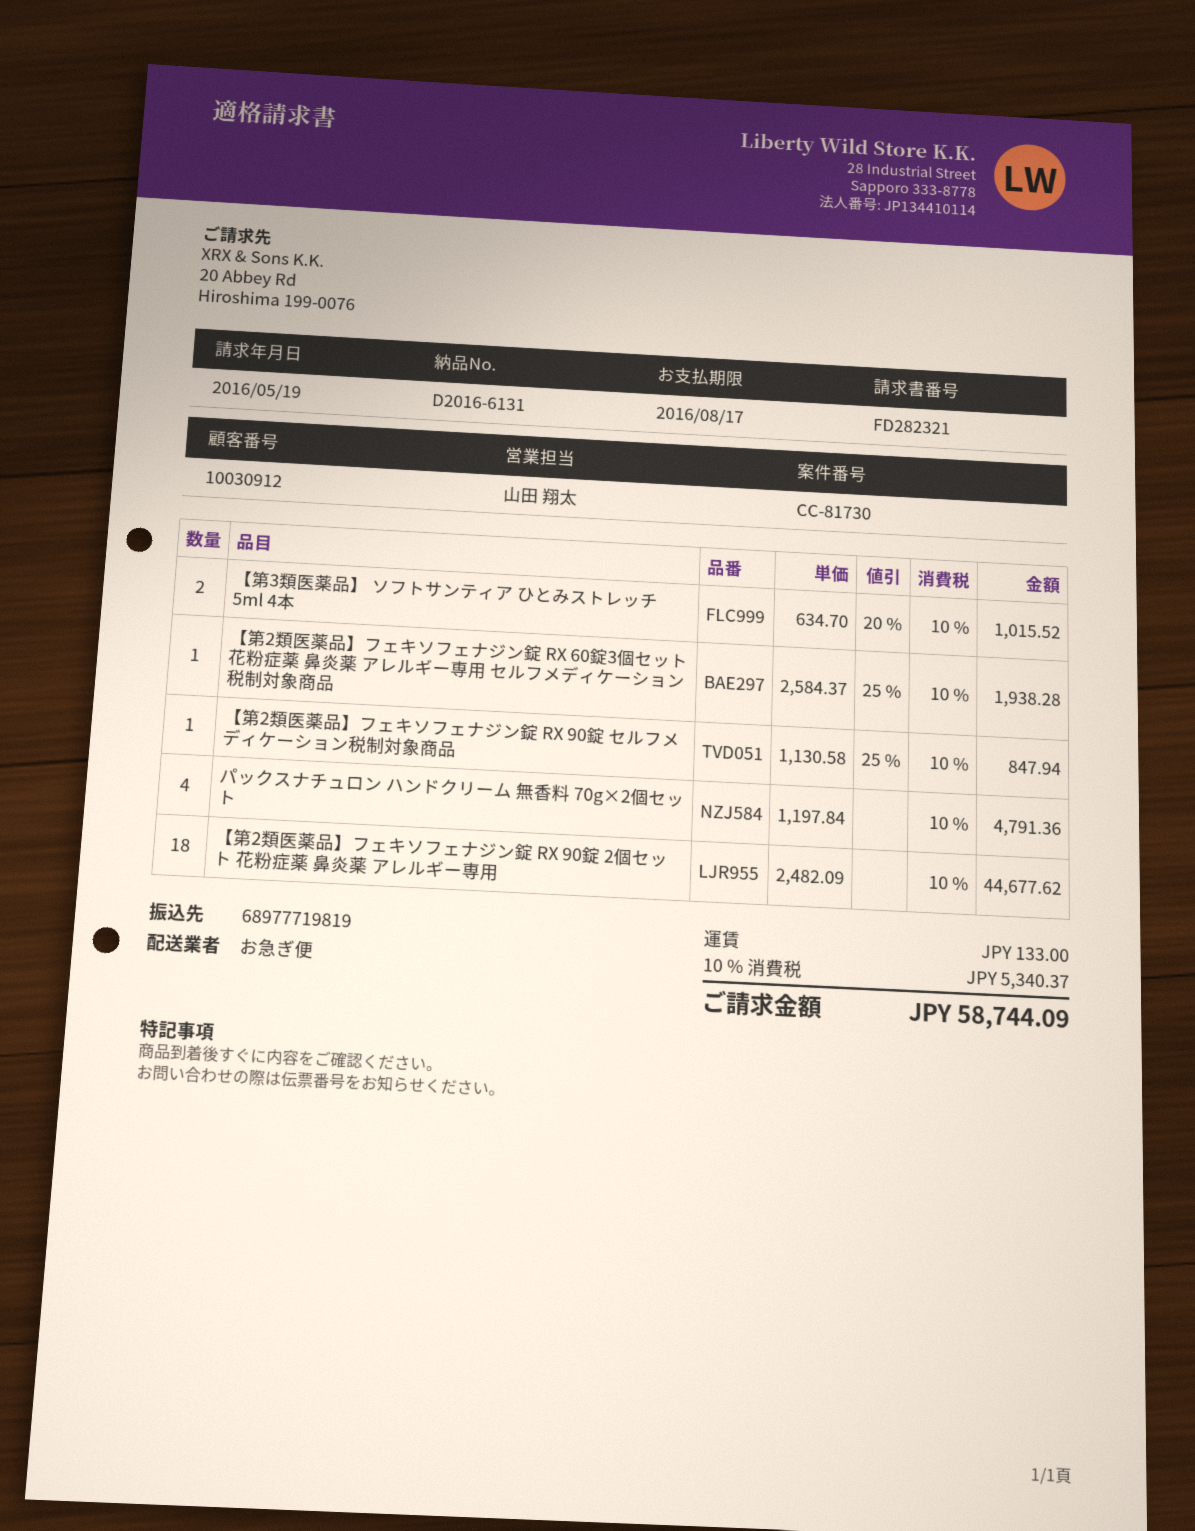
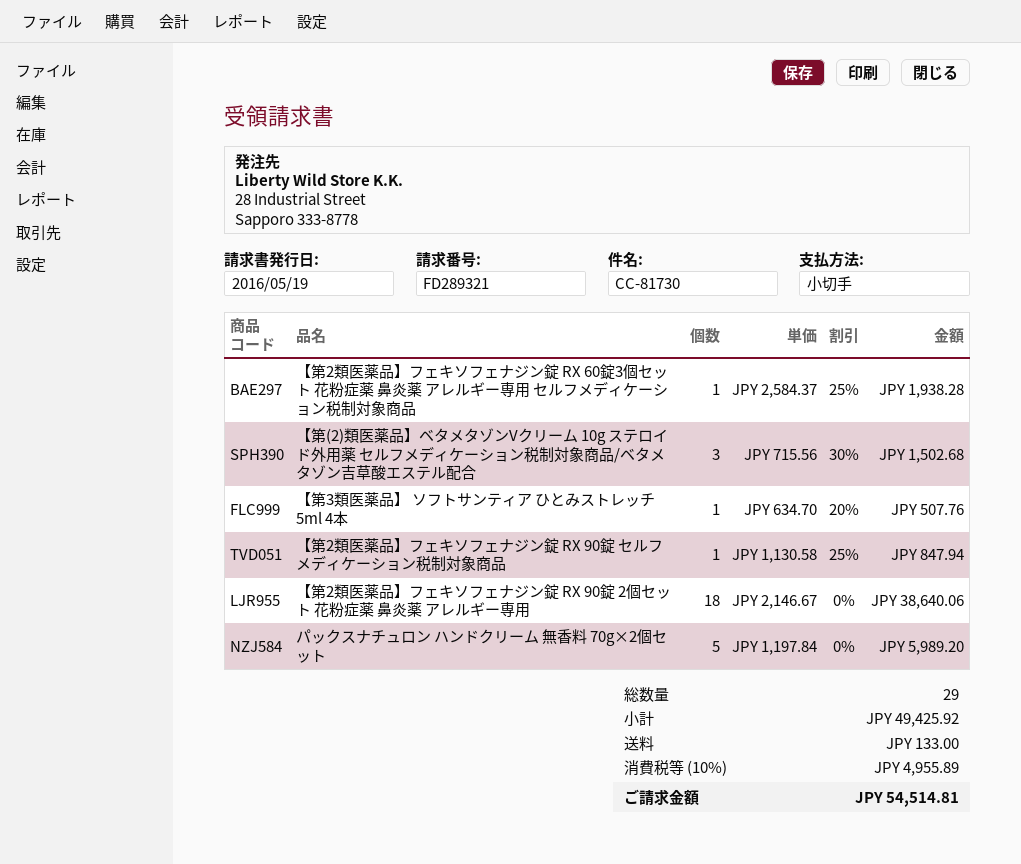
invoice number: FD282321 -> FD289321
【第3類医薬品】 ソフトサンティア ひとみストレッチ 5ml 4本: 2 x 634.70 - 20% = 1015.52 -> 1 x 634.70 - 20% = 507.76
パックスナチュロン ハンドクリーム 無香料 70g×2個セット: 4 x 1197.84 = 4791.36 -> 5 x 1197.84 = 5989.20
【第2類医薬品】フェキソフェナジン錠 RX 90錠 2個セット 花粉症薬 鼻炎薬 アレルギー専用: 18 x 2482.09 = 44677.62 -> 18 x 2146.67 = 38640.06
【第(2)類医薬品】ベタメタゾンVクリーム 10g ステロイド外用薬 セルフメディケーション税制対象商品/ベタメタゾン吉草酸エステル配合: none -> 3 x 715.56 - 30% = 1502.68
tax: 10% = 5340.37 -> 10% = 4955.89
total: 58744.09 -> 54514.81

